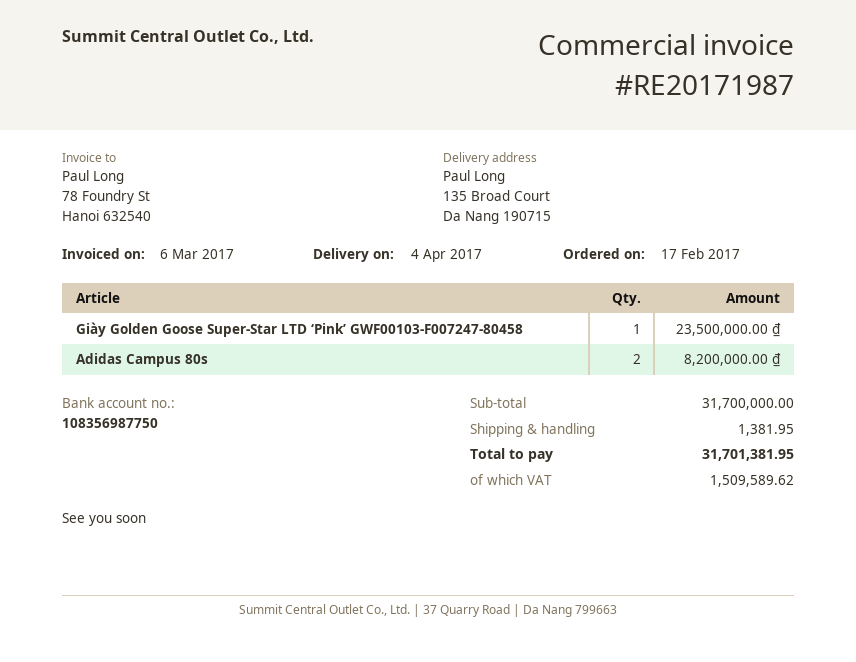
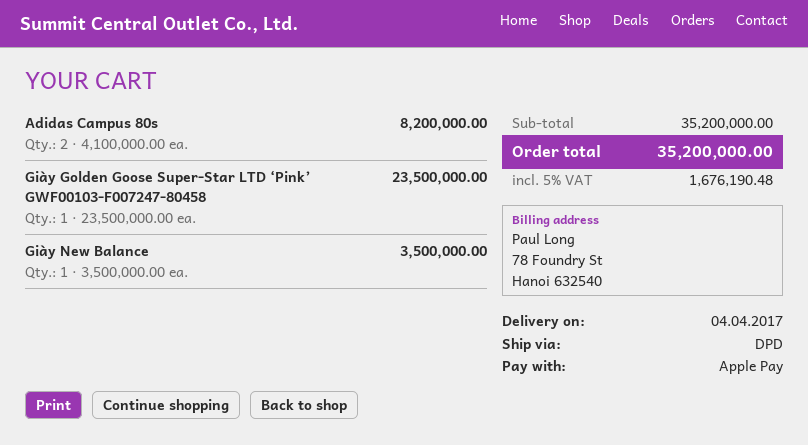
Giày New Balance: none -> 1 for 3500000.00
subtotal: 31700000.00 -> 35200000.00
shipping: 1381.95 -> none
tax: 1509589.62 -> 1676190.48
total: 31701381.95 -> 35200000.00

